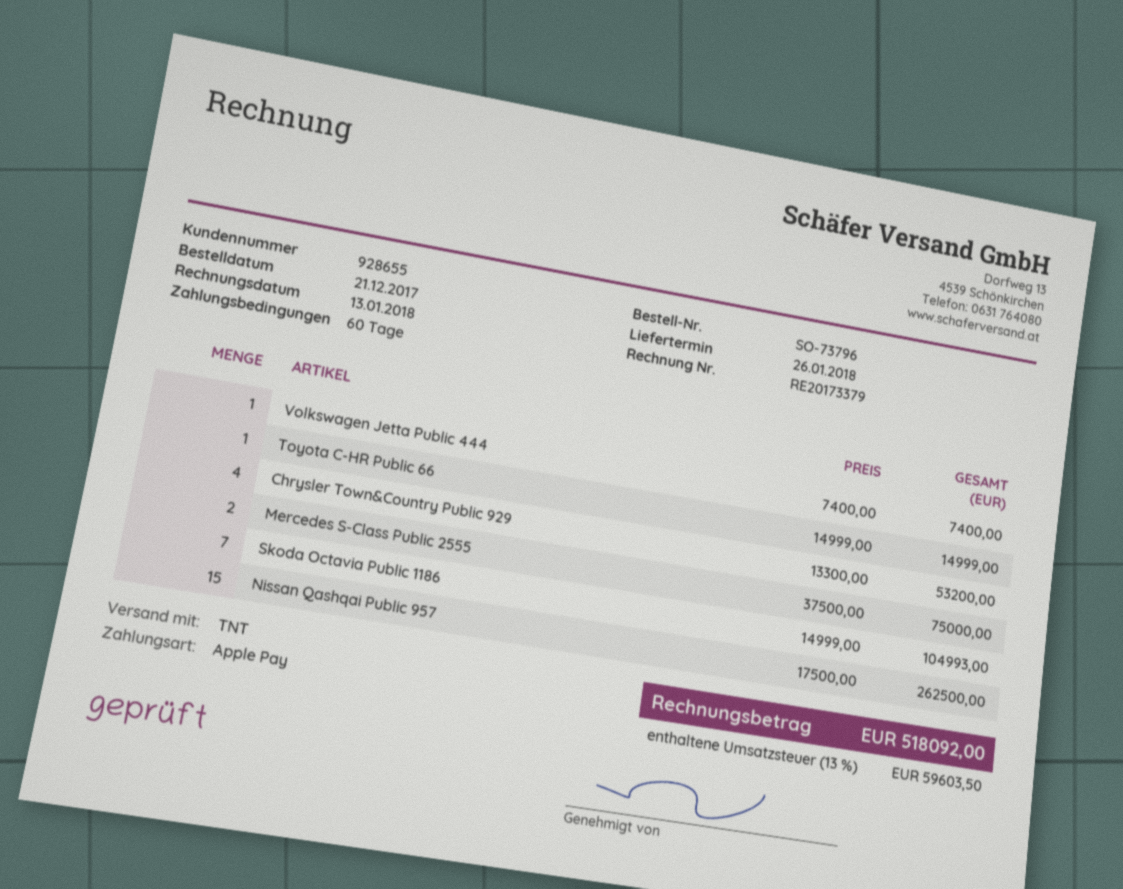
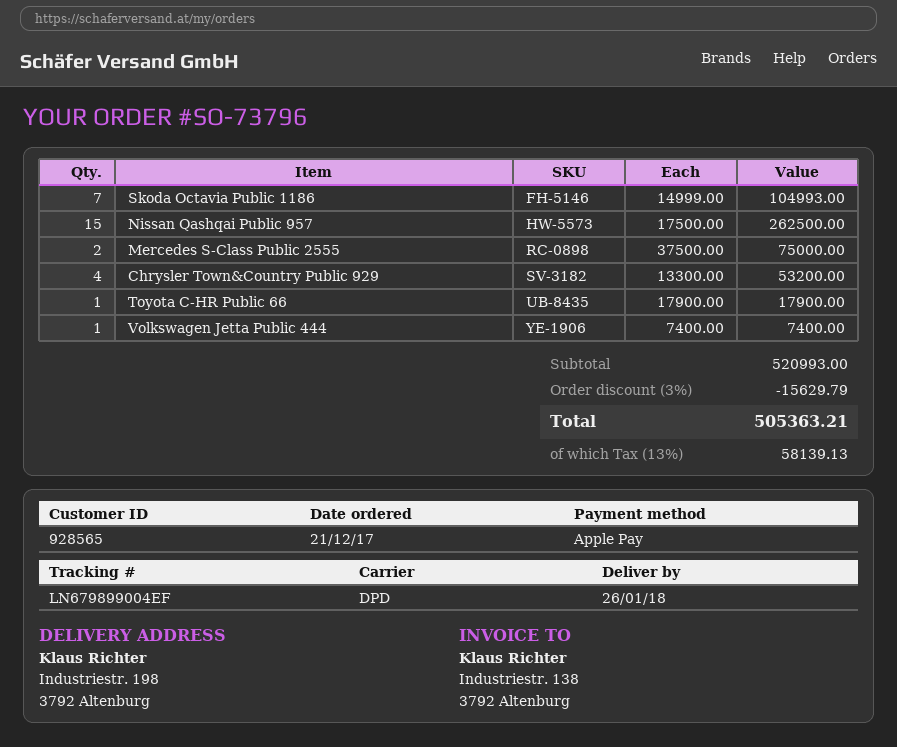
customer number: 928655 -> 928565
shipping method: TNT -> DPD
Toyota C-HR Public 66: 1 x 14999.00 = 14999.00 -> 1 x 17900.00 = 17900.00
discount: none -> 3% = 15629.79
tax: 13% = 59603.50 -> 13% = 58139.13
total: 518092.00 -> 505363.21

